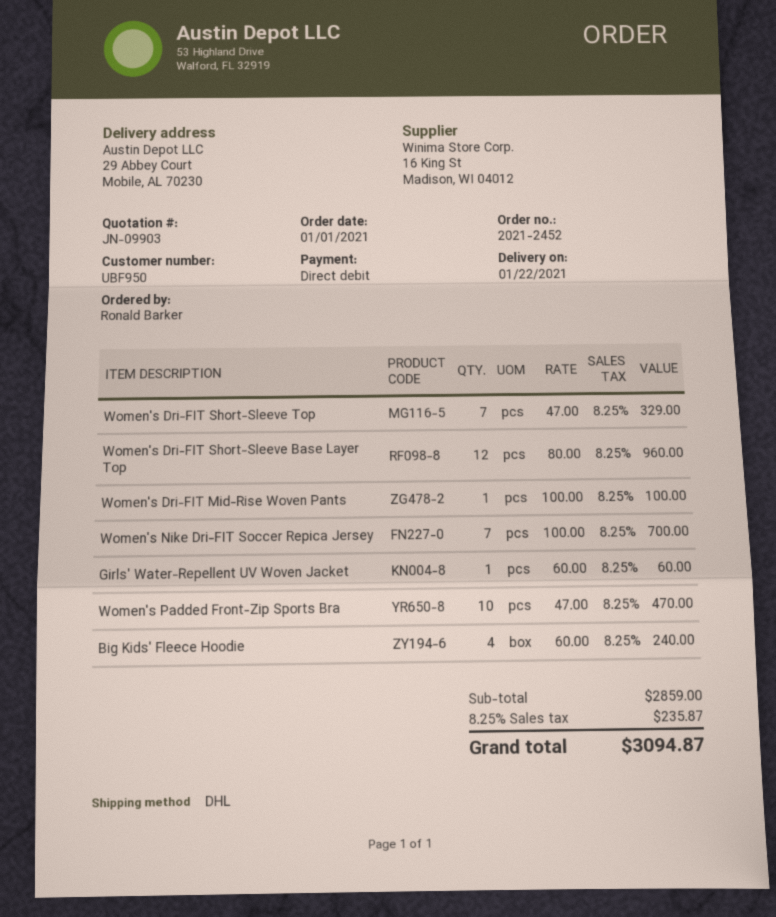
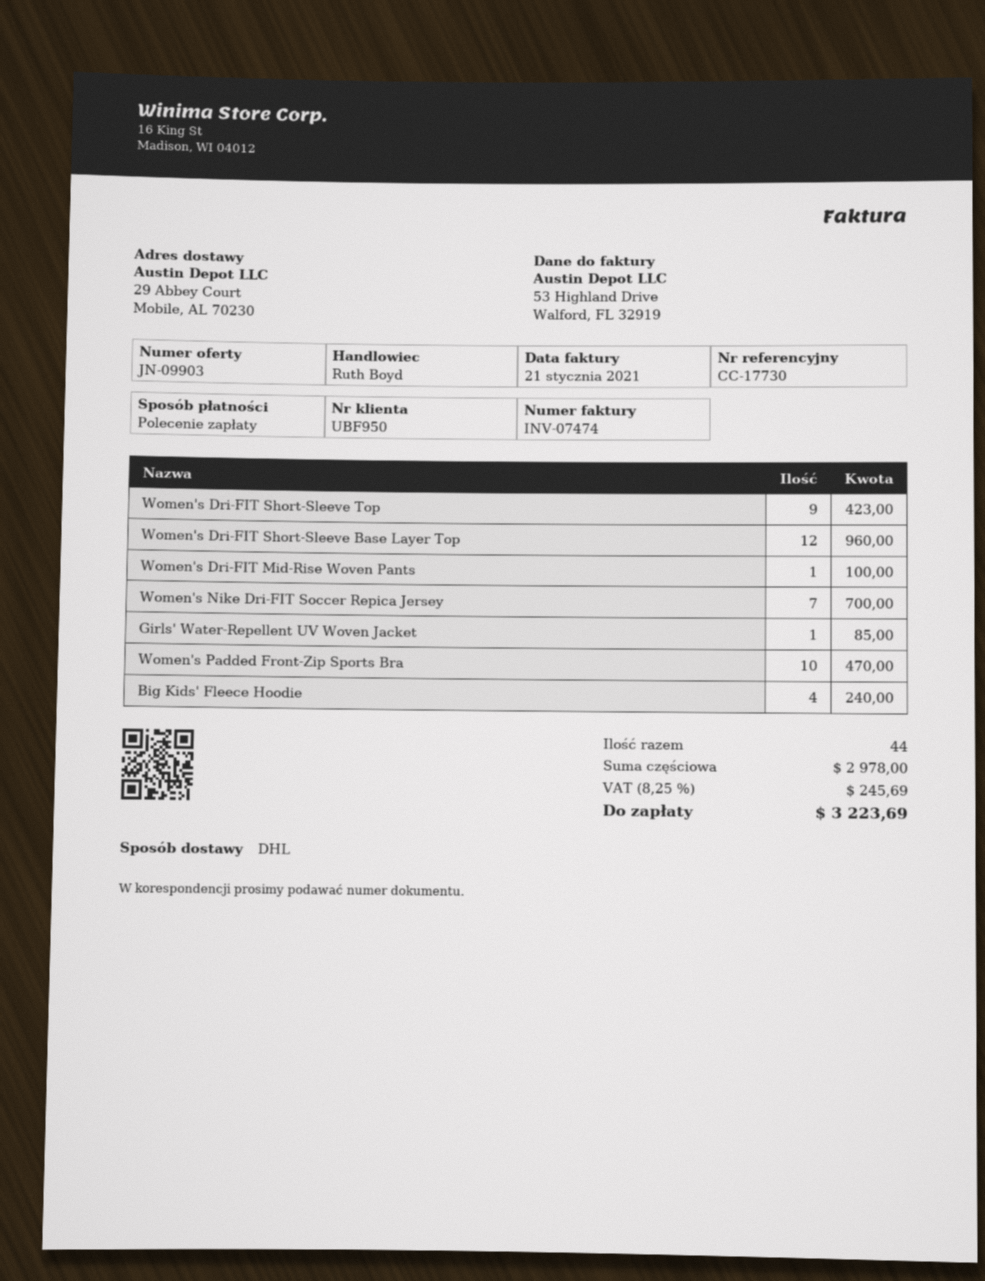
Women's Dri-FIT Short-Sleeve Top: 7 for 329.00 -> 9 for 423.00
Girls' Water-Repellent UV Woven Jacket: 1 for 60.00 -> 1 for 85.00
subtotal: 2859.00 -> 2978.00
tax: 8.25% = 235.87 -> 8.25% = 245.69
total: 3094.87 -> 3223.69

